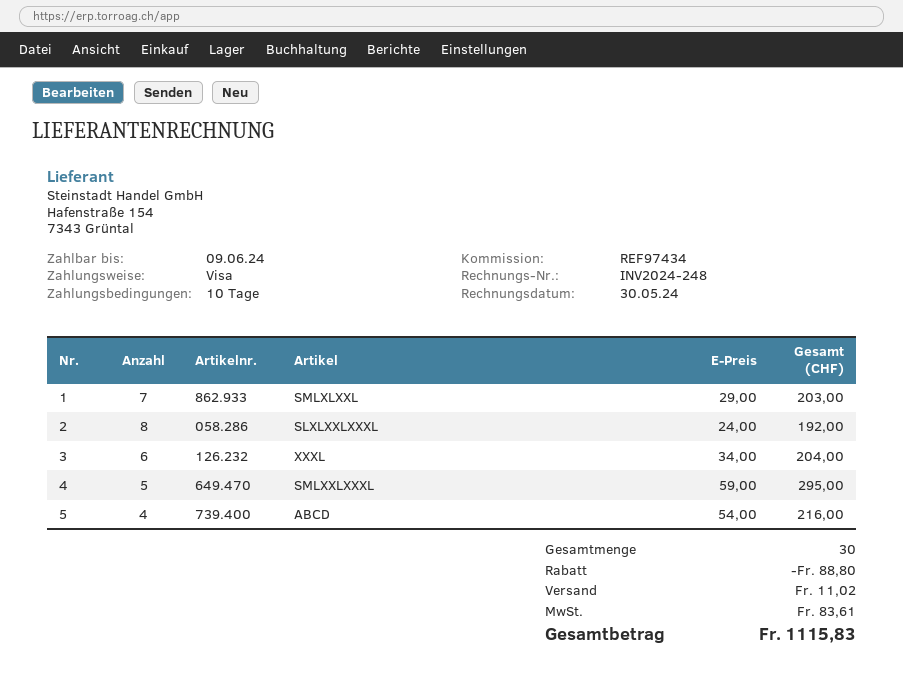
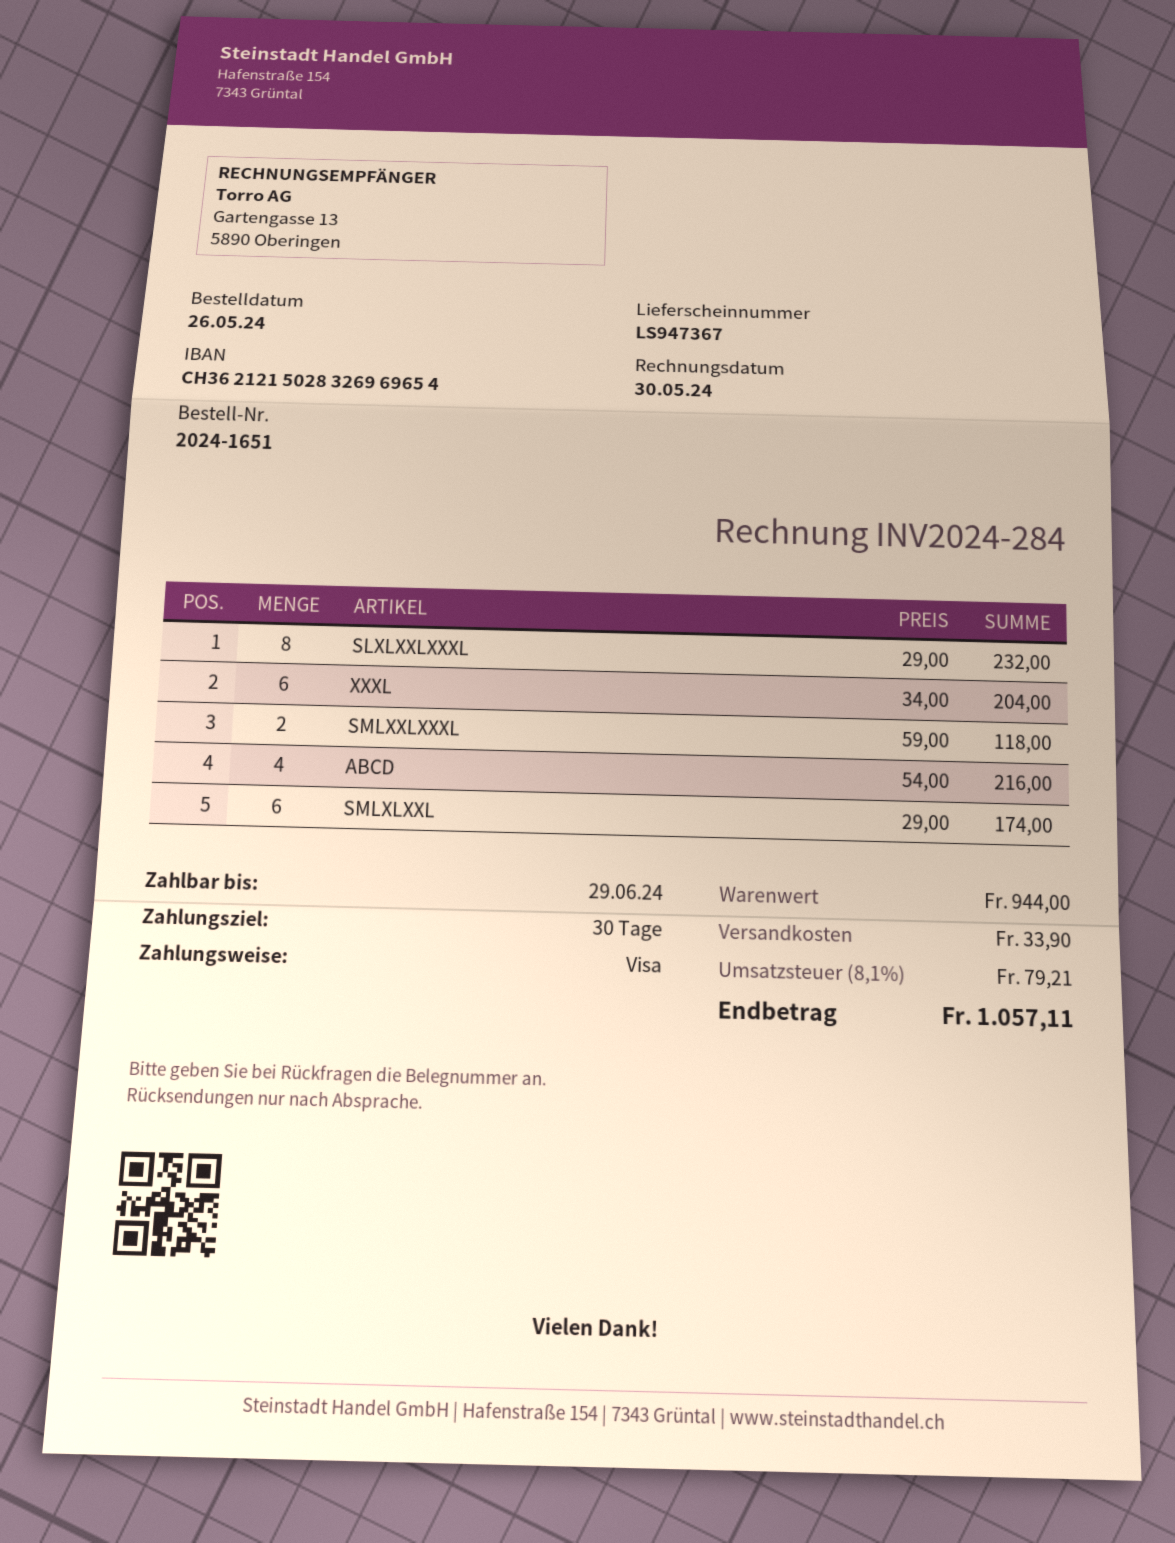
invoice number: INV2024-248 -> INV2024-284
payment terms: 10 days -> 30 days
due date: 2024-06-09 -> 2024-06-29
SMLXLXXL: 7 x 29.00 = 203.00 -> 6 x 29.00 = 174.00
SLXLXXLXXXL: 8 x 24.00 = 192.00 -> 8 x 29.00 = 232.00
SMLXXLXXXL: 5 x 59.00 = 295.00 -> 2 x 59.00 = 118.00
discount: 88.80 -> none
shipping: 11.02 -> 33.90
tax: 83.61 -> 79.21
total: 1115.83 -> 1057.11

